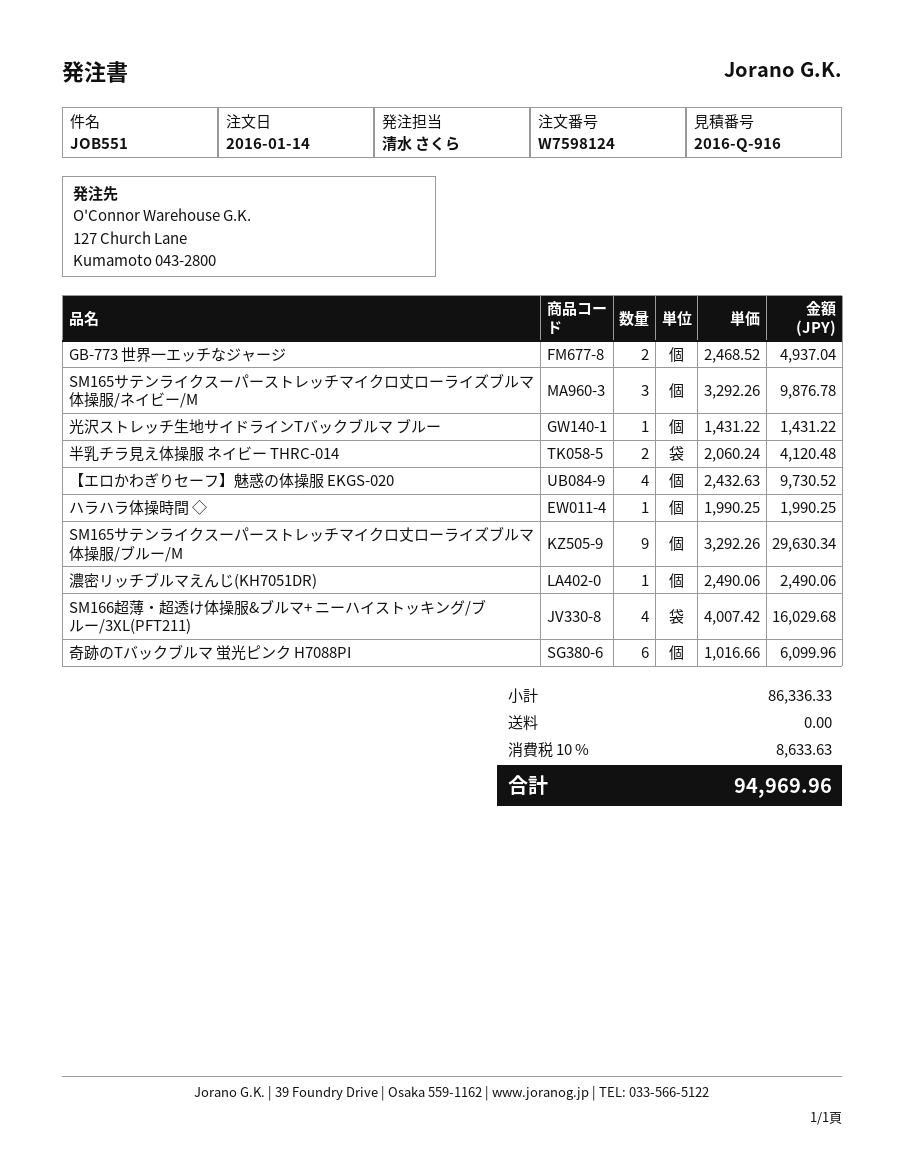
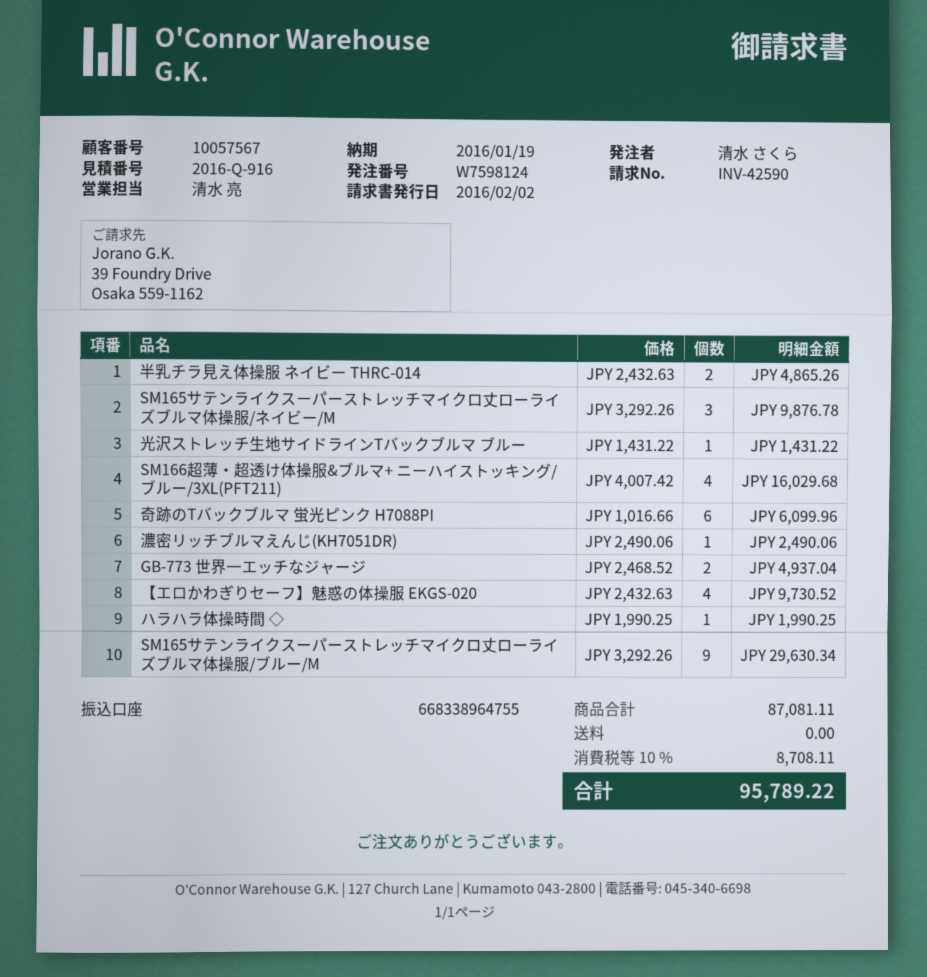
半乳チラ見え体操服 ネイビー THRC-014: 2 x 2060.24 = 4120.48 -> 2 x 2432.63 = 4865.26
subtotal: 86336.33 -> 87081.11
tax: 10% = 8633.63 -> 10% = 8708.11
total: 94969.96 -> 95789.22

